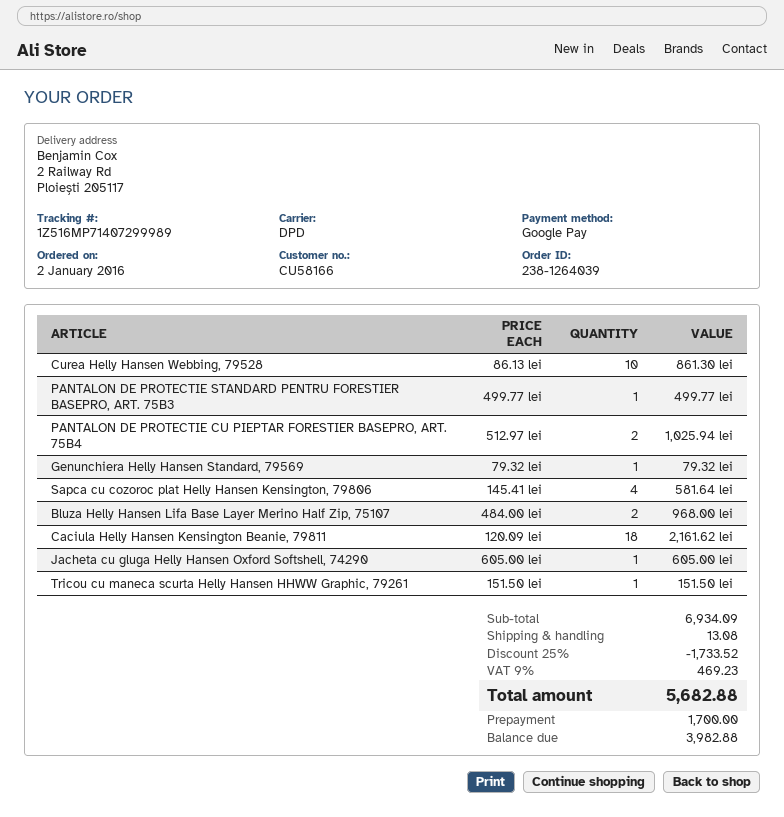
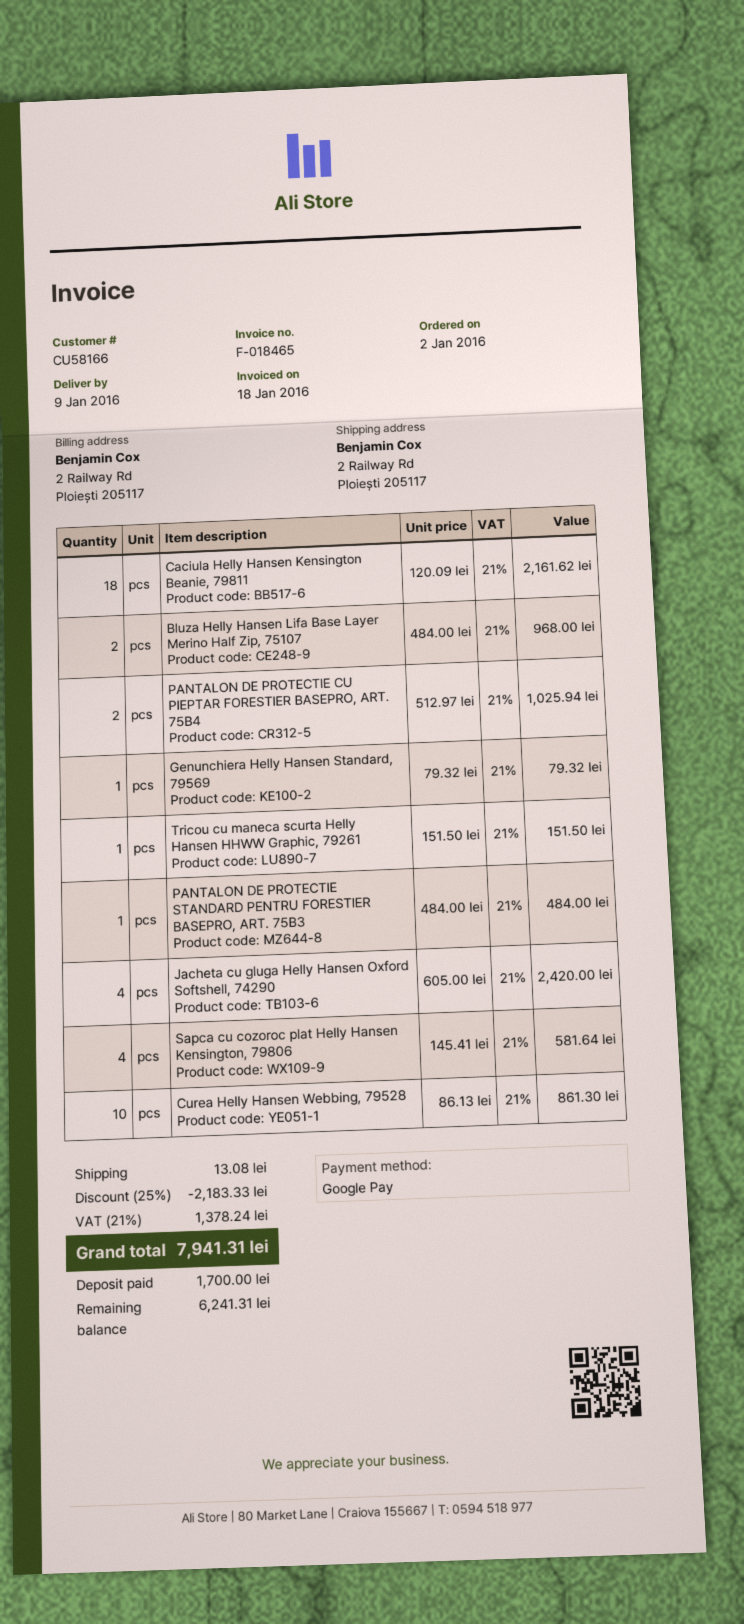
PANTALON DE PROTECTIE STANDARD PENTRU FORESTIER BASEPRO, ART. 75B3: 1 x 499.77 = 499.77 -> 1 x 484.00 = 484.00
Jacheta cu gluga Helly Hansen Oxford Softshell, 74290: 1 x 605.00 = 605.00 -> 4 x 605.00 = 2420.00
discount: 25% = 1733.52 -> 25% = 2183.33
tax: 9% = 469.23 -> 21% = 1378.24
total: 5682.88 -> 7941.31
balance: 3982.88 -> 6241.31

